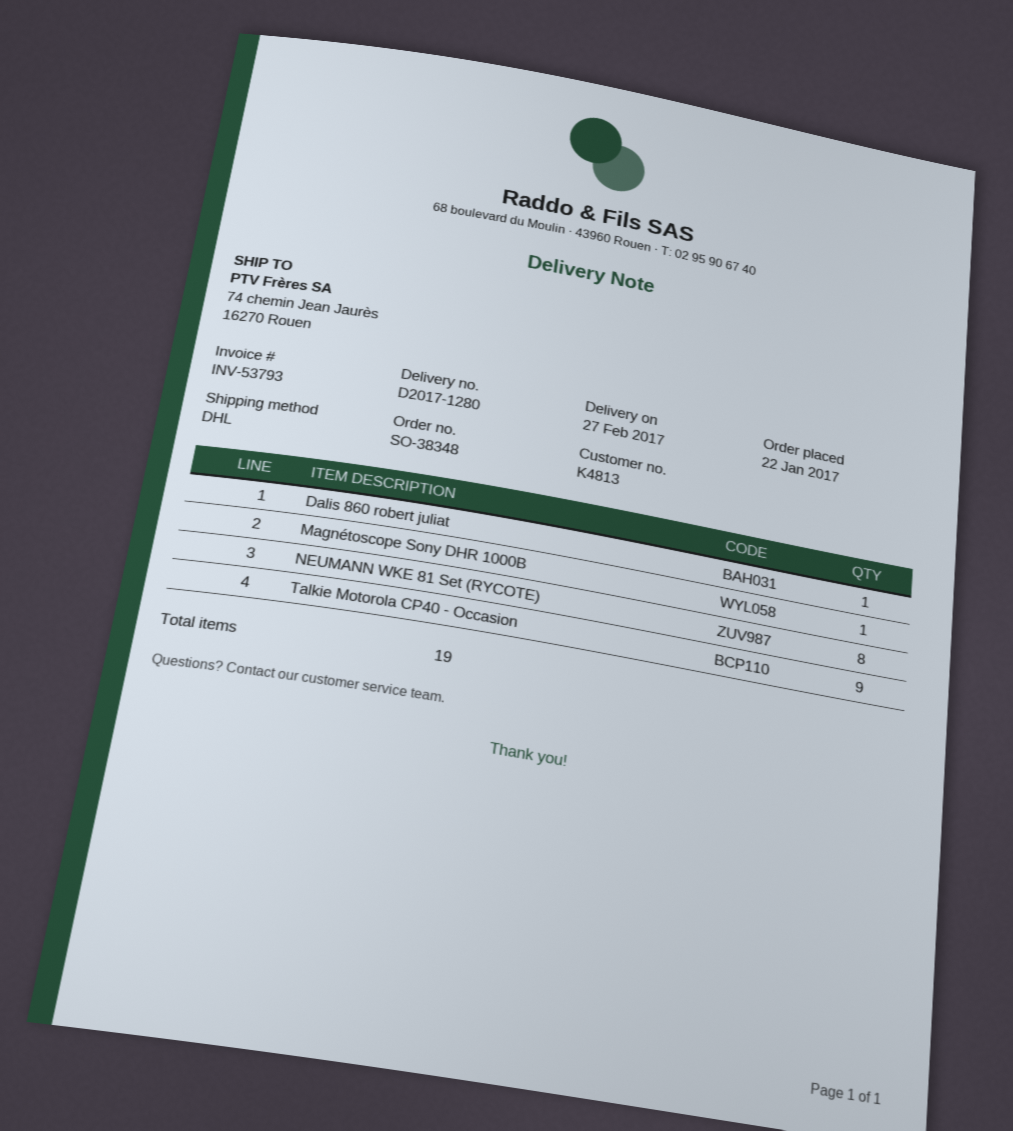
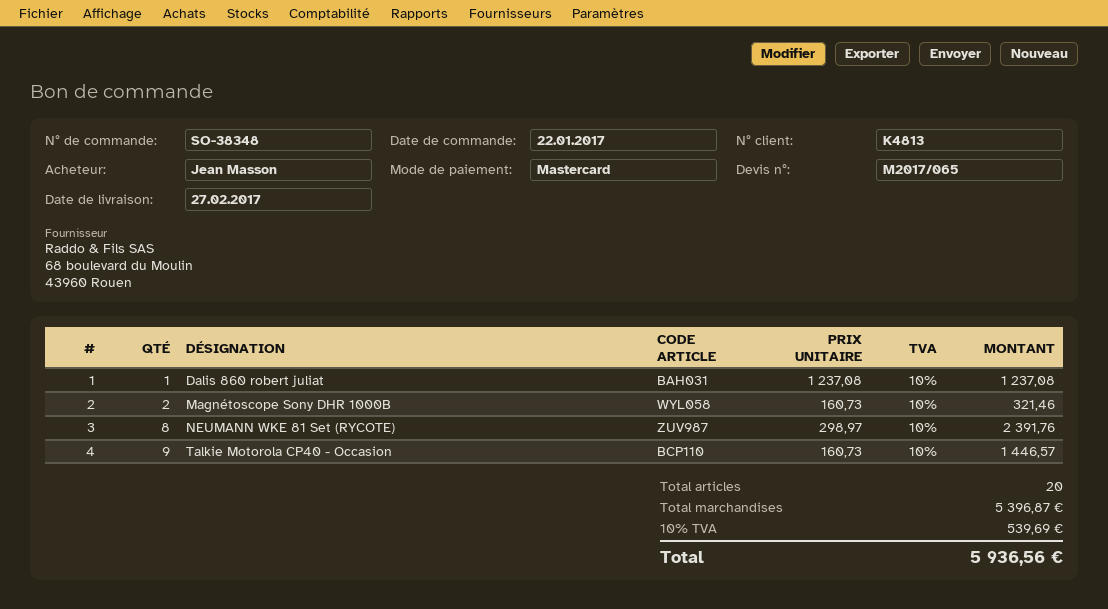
Magnétoscope Sony DHR 1000B: 1 -> 2
total quantity: 19 -> 20

